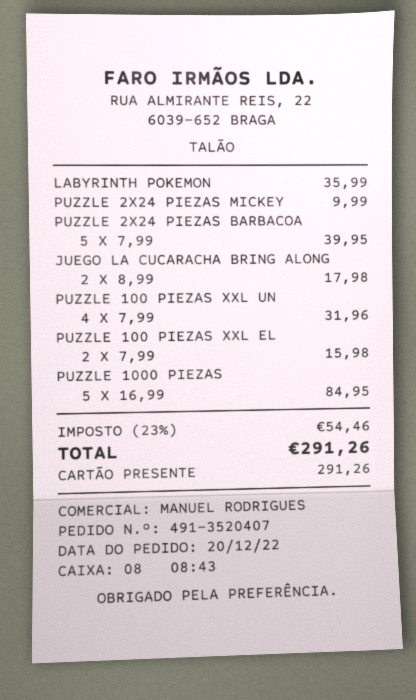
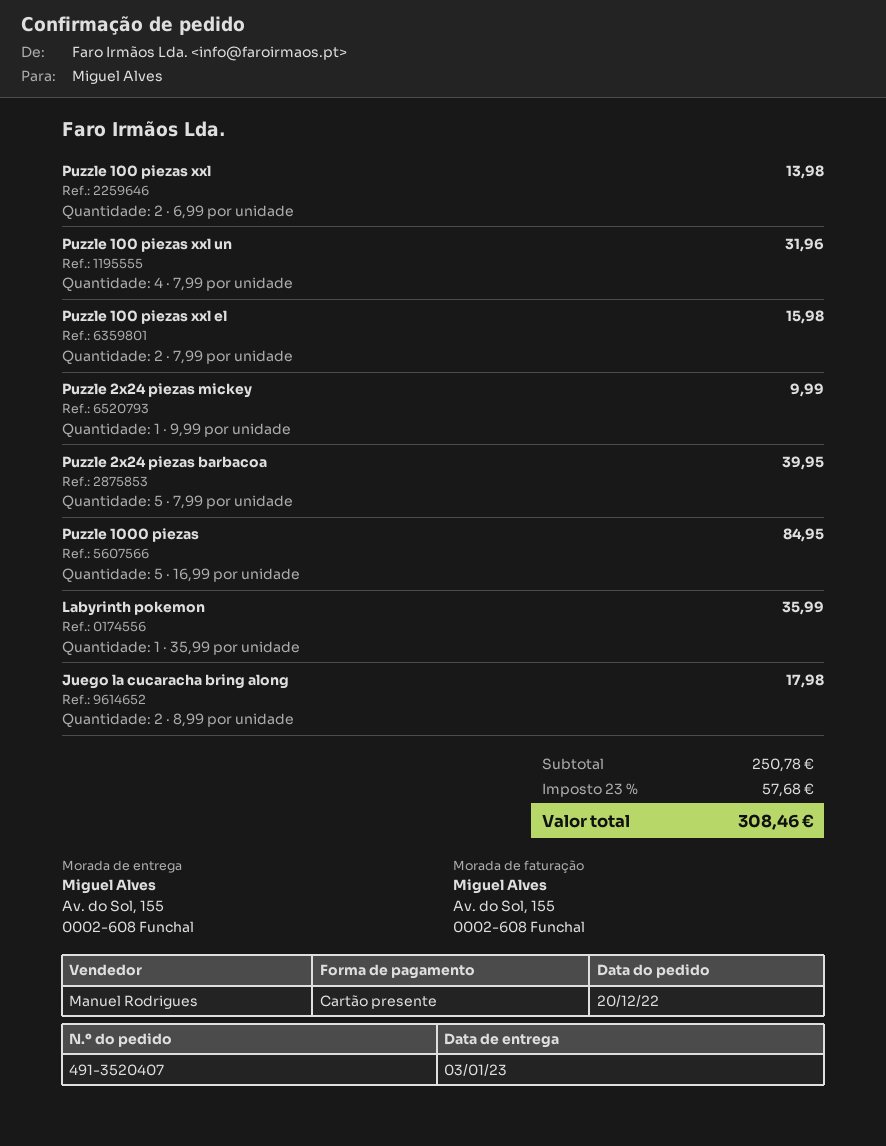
Puzzle 100 piezas xxl: none -> 2 x 6.99 = 13.98
tax: 23% = 54.46 -> 23% = 57.68
total: 291.26 -> 308.46

